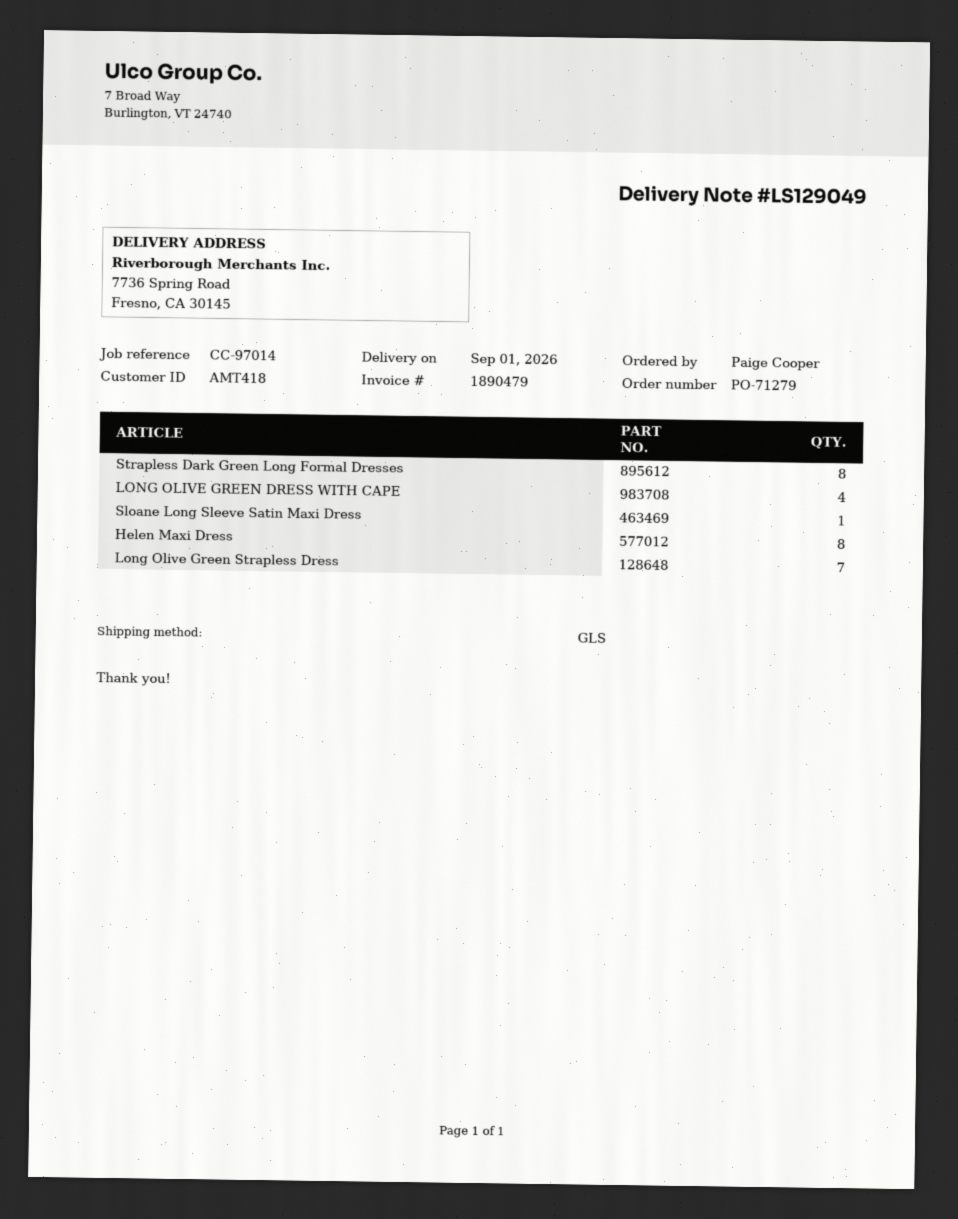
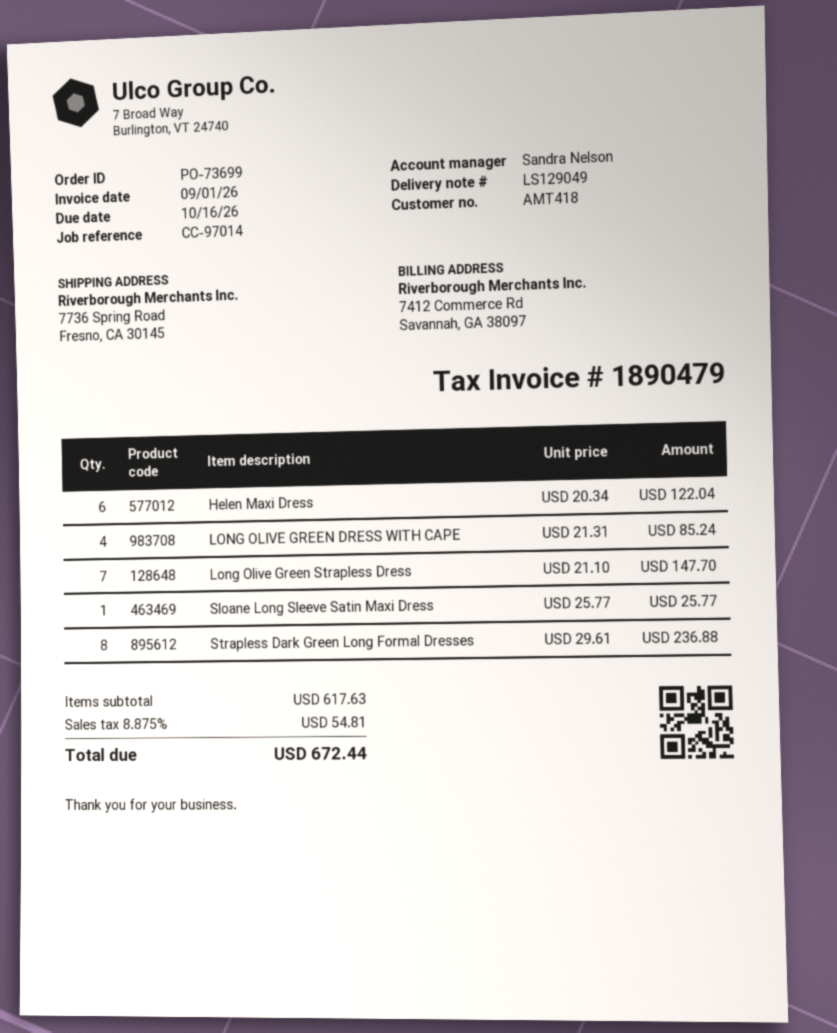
order number: PO-71279 -> PO-73699
Helen Maxi Dress: 8 -> 6

